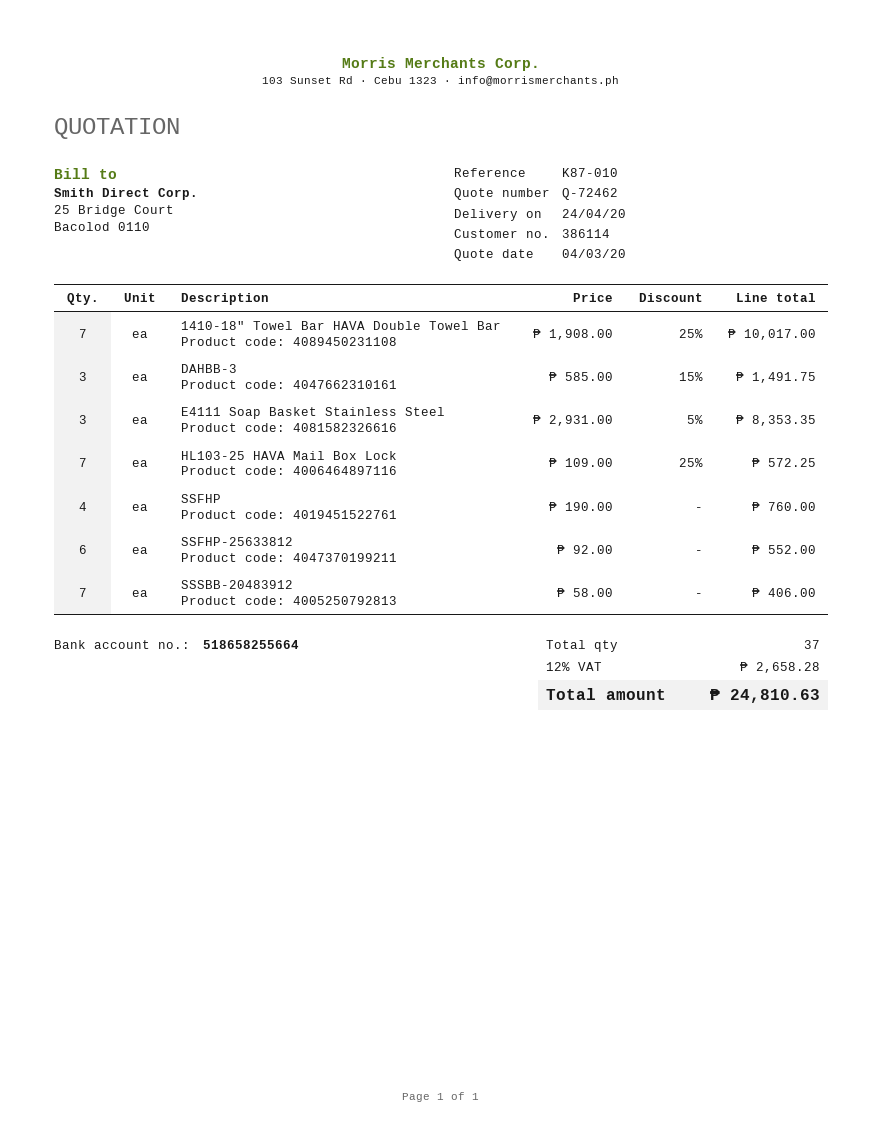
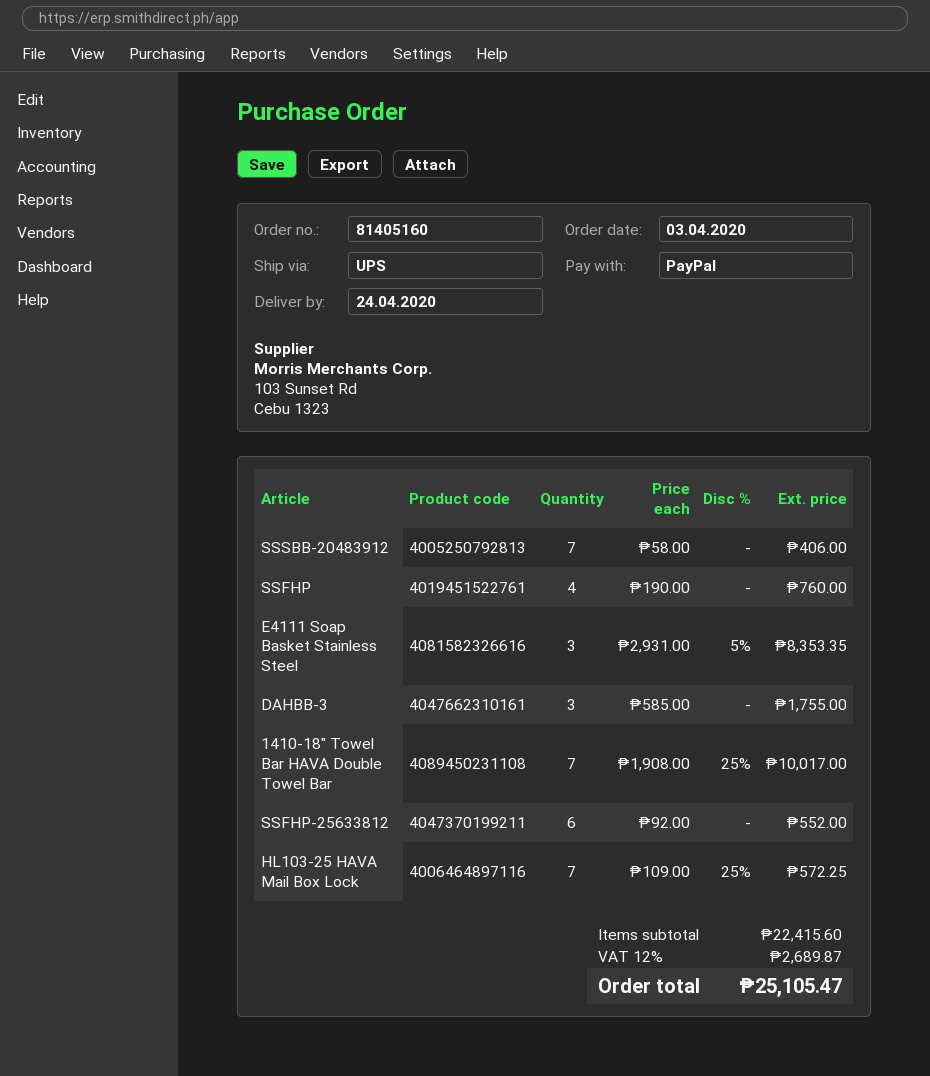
DAHBB-3: 3 x 585.00 - 15% = 1491.75 -> 3 x 585.00 = 1755.00
tax: 12% = 2658.28 -> 12% = 2689.87
total: 24810.63 -> 25105.47

